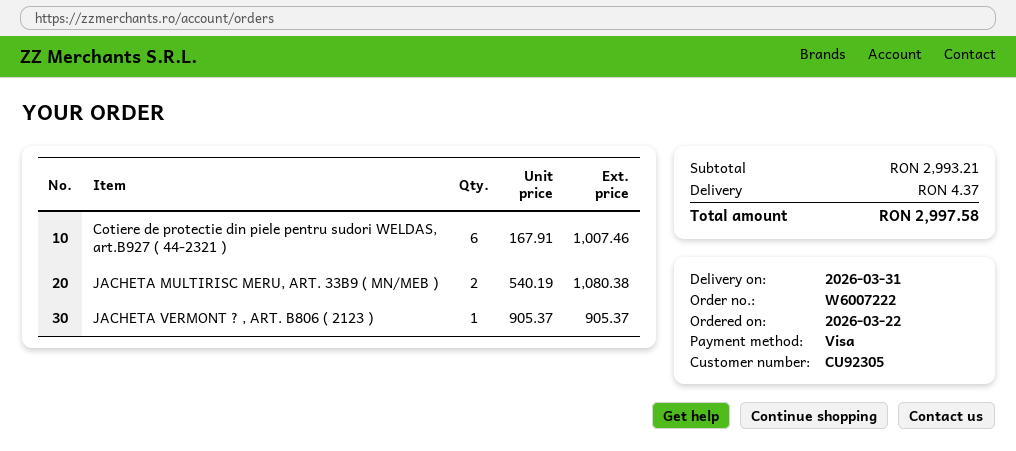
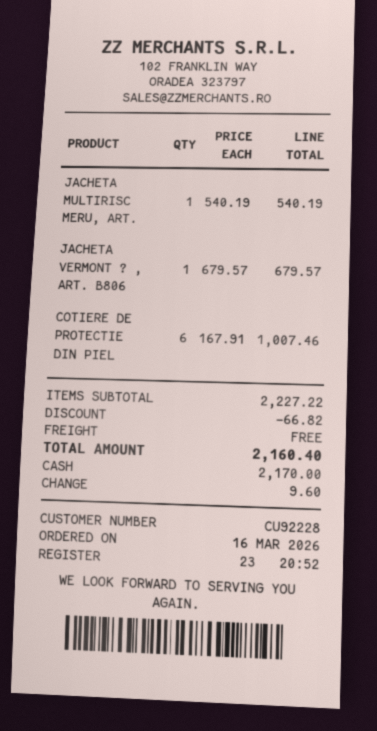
order date: 2026-03-22 -> 2026-03-16
customer number: CU92305 -> CU92228
payment method: Visa -> cash
JACHETA MULTIRISC MERU, ART. 33B9 ( MN/MEB ): 2 x 540.19 = 1080.38 -> 1 x 540.19 = 540.19
JACHETA VERMONT ? , ART. B806 ( 2123 ): 1 x 905.37 = 905.37 -> 1 x 679.57 = 679.57
subtotal: 2993.21 -> 2227.22
discount: none -> 66.82
shipping: 4.37 -> 0.00
total: 2997.58 -> 2160.40

